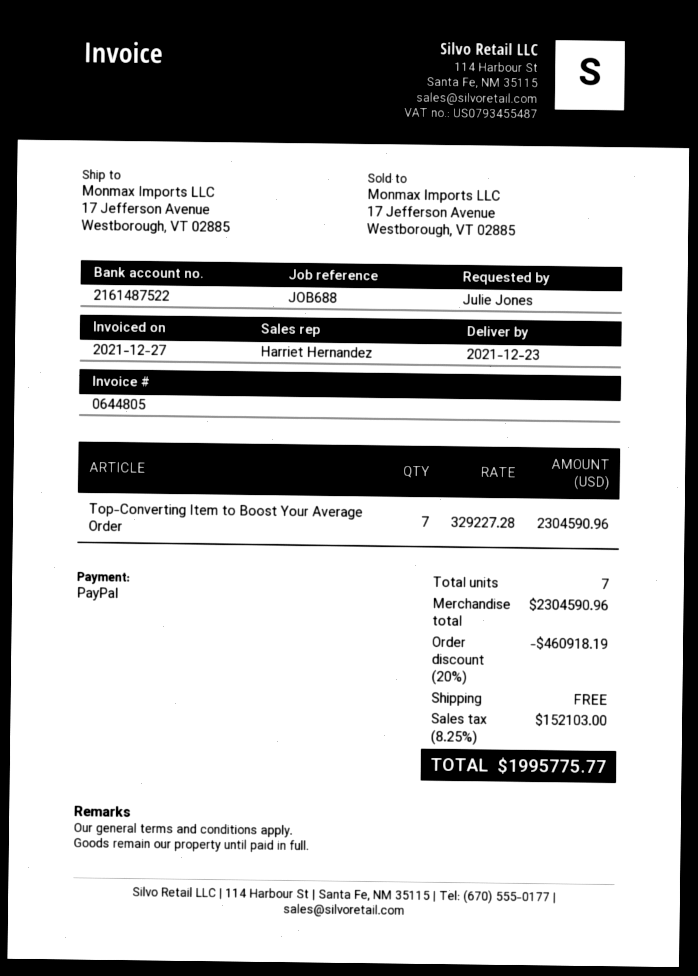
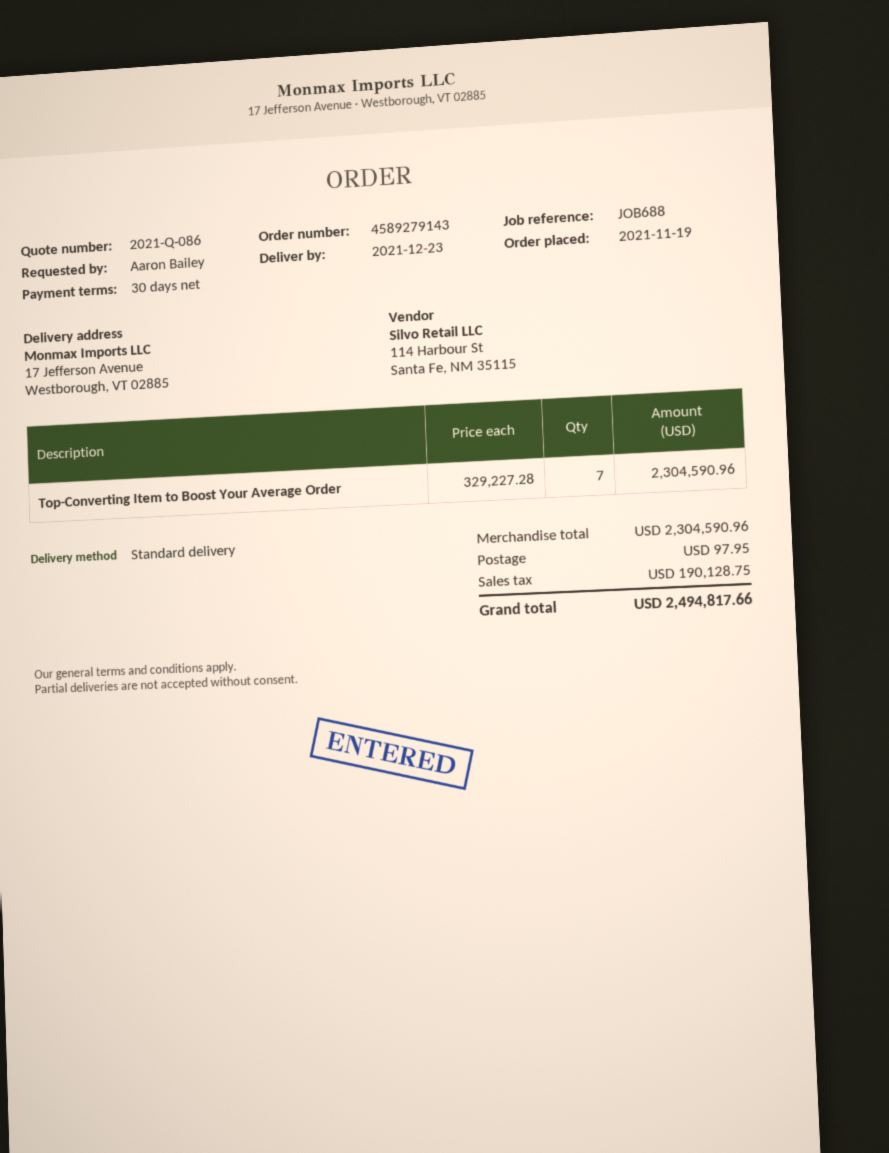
ordered by: Julie Jones -> Aaron Bailey
discount: 20% = 460918.19 -> none
shipping: 0.00 -> 97.95
tax: 152103.00 -> 190128.75
total: 1995775.77 -> 2494817.66

